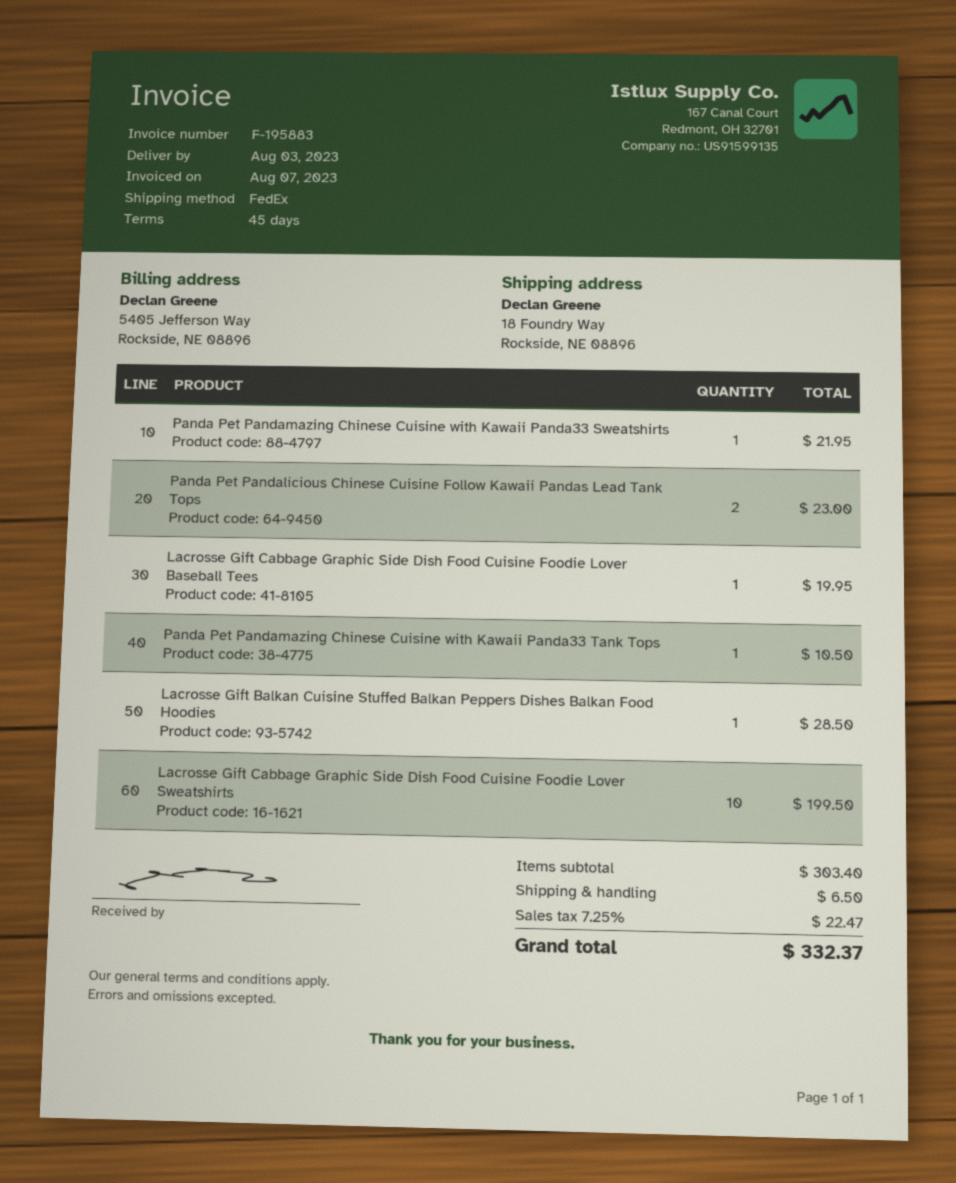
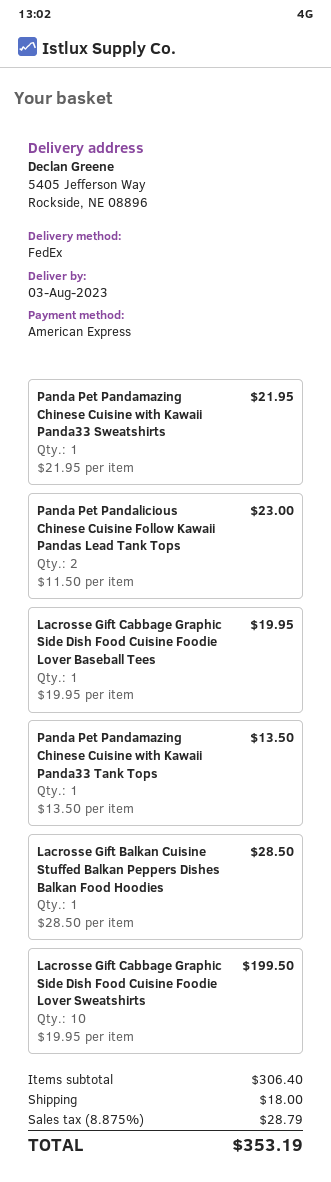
ship to: 18 Foundry Way, Rockside, NE 08896 -> 5405 Jefferson Way, Rockside, NE 08896
Panda Pet Pandamazing Chinese Cuisine with Kawaii Panda33 Tank Tops: 1 for 10.50 -> 1 for 13.50
subtotal: 303.40 -> 306.40
shipping: 6.50 -> 18.00
tax: 7.25% = 22.47 -> 8.875% = 28.79
total: 332.37 -> 353.19

